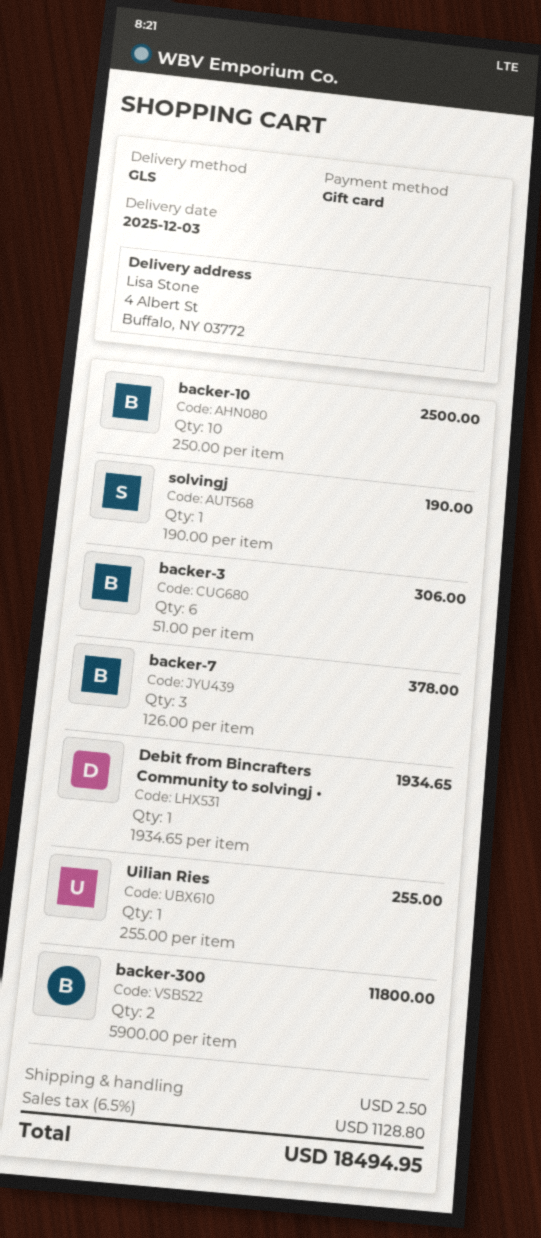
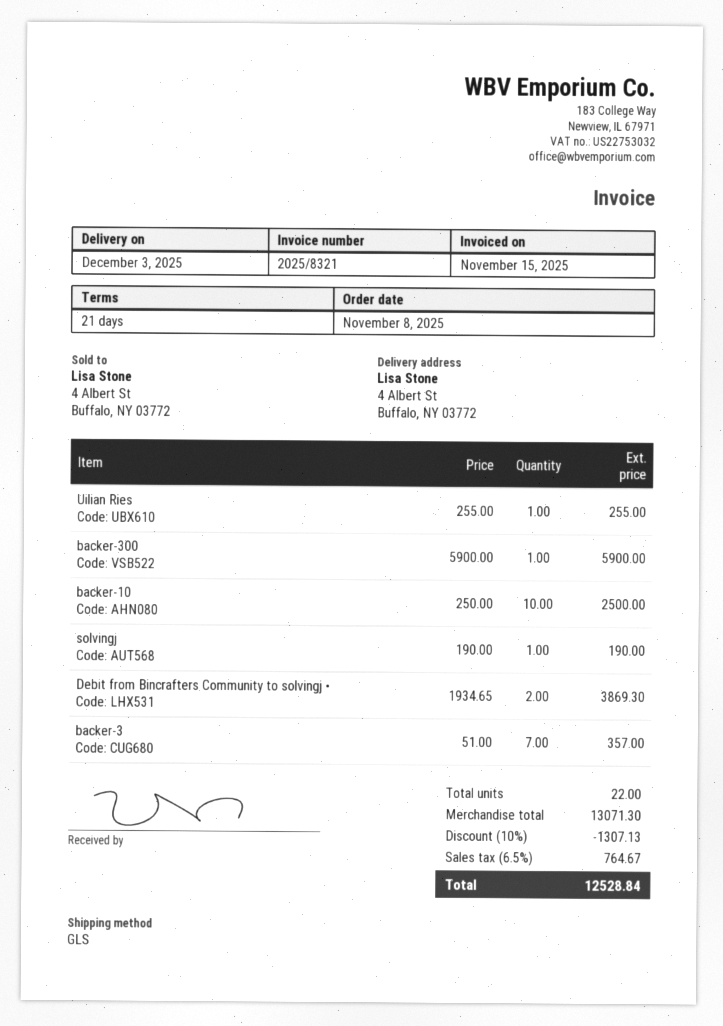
backer-3: 6 x 51.00 = 306.00 -> 7 x 51.00 = 357.00
backer-7: 3 x 126.00 = 378.00 -> none
Debit from Bincrafters Community to solvingj •: 1 x 1934.65 = 1934.65 -> 2 x 1934.65 = 3869.30
backer-300: 2 x 5900.00 = 11800.00 -> 1 x 5900.00 = 5900.00
discount: none -> 10% = 1307.13
shipping: 2.50 -> none
tax: 6.5% = 1128.80 -> 6.5% = 764.67
total: 18494.95 -> 12528.84

